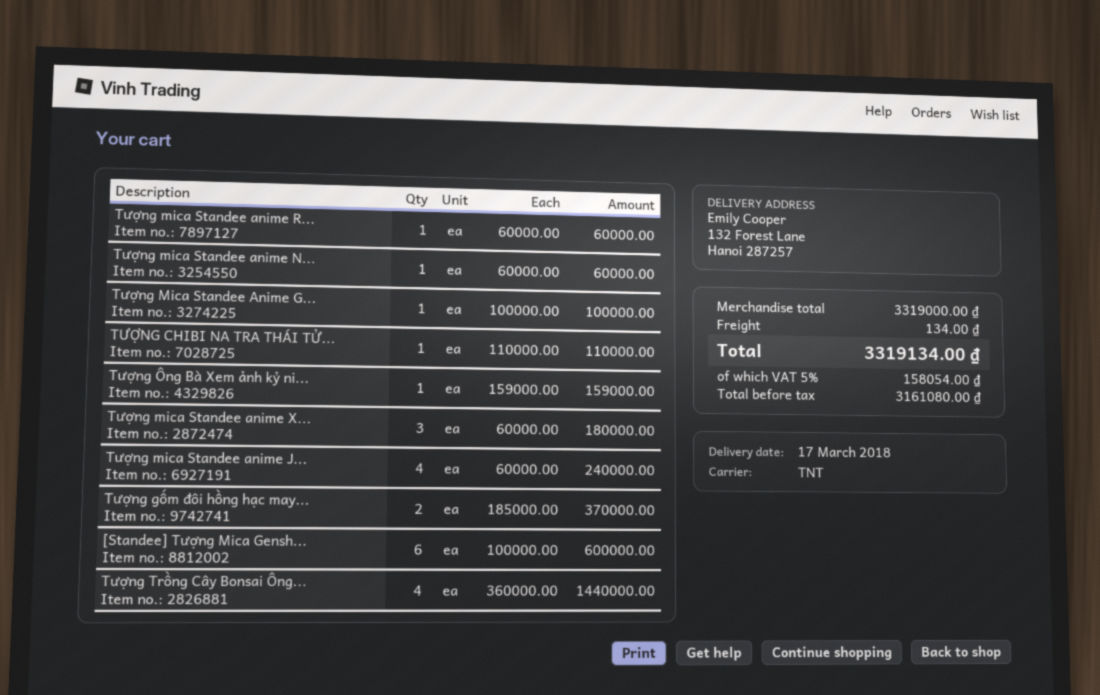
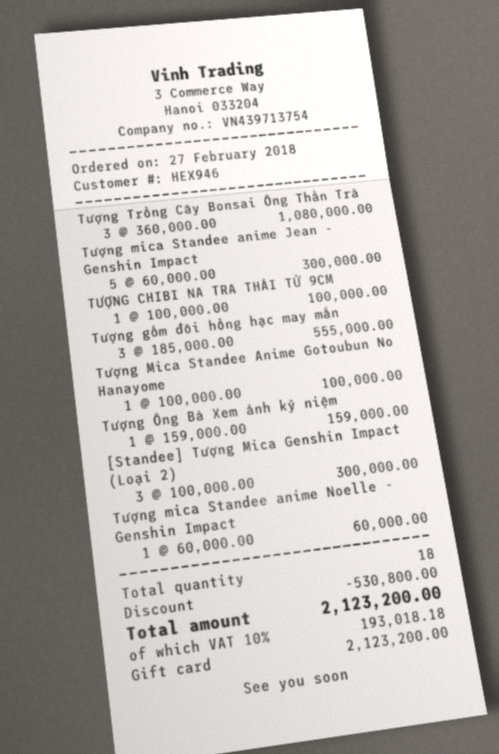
Tượng mica Standee anime R...: 1 x 60000.00 = 60000.00 -> none
TƯỢNG CHIBI NA TRA THÁI TỬ...: 1 x 110000.00 = 110000.00 -> 1 x 100000.00 = 100000.00
Tượng mica Standee anime X...: 3 x 60000.00 = 180000.00 -> none
Tượng mica Standee anime J...: 4 x 60000.00 = 240000.00 -> 5 x 60000.00 = 300000.00
Tượng gốm đôi hồng hạc may...: 2 x 185000.00 = 370000.00 -> 3 x 185000.00 = 555000.00
[Standee] Tượng Mica Gensh...: 6 x 100000.00 = 600000.00 -> 3 x 100000.00 = 300000.00
Tượng Trồng Cây Bonsai Ông...: 4 x 360000.00 = 1440000.00 -> 3 x 360000.00 = 1080000.00
discount: none -> 530800.00
shipping: 134.00 -> none
tax: 5% = 158054.00 -> 10% = 193018.18
total: 3319134.00 -> 2123200.00

